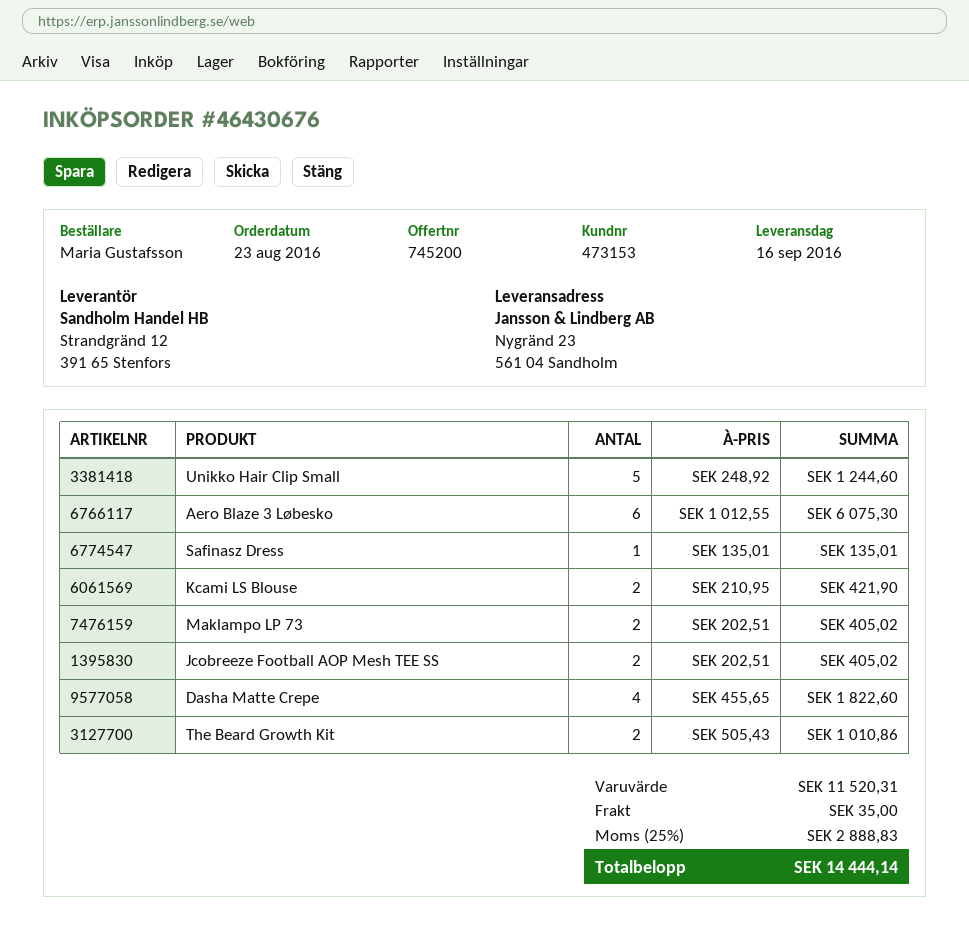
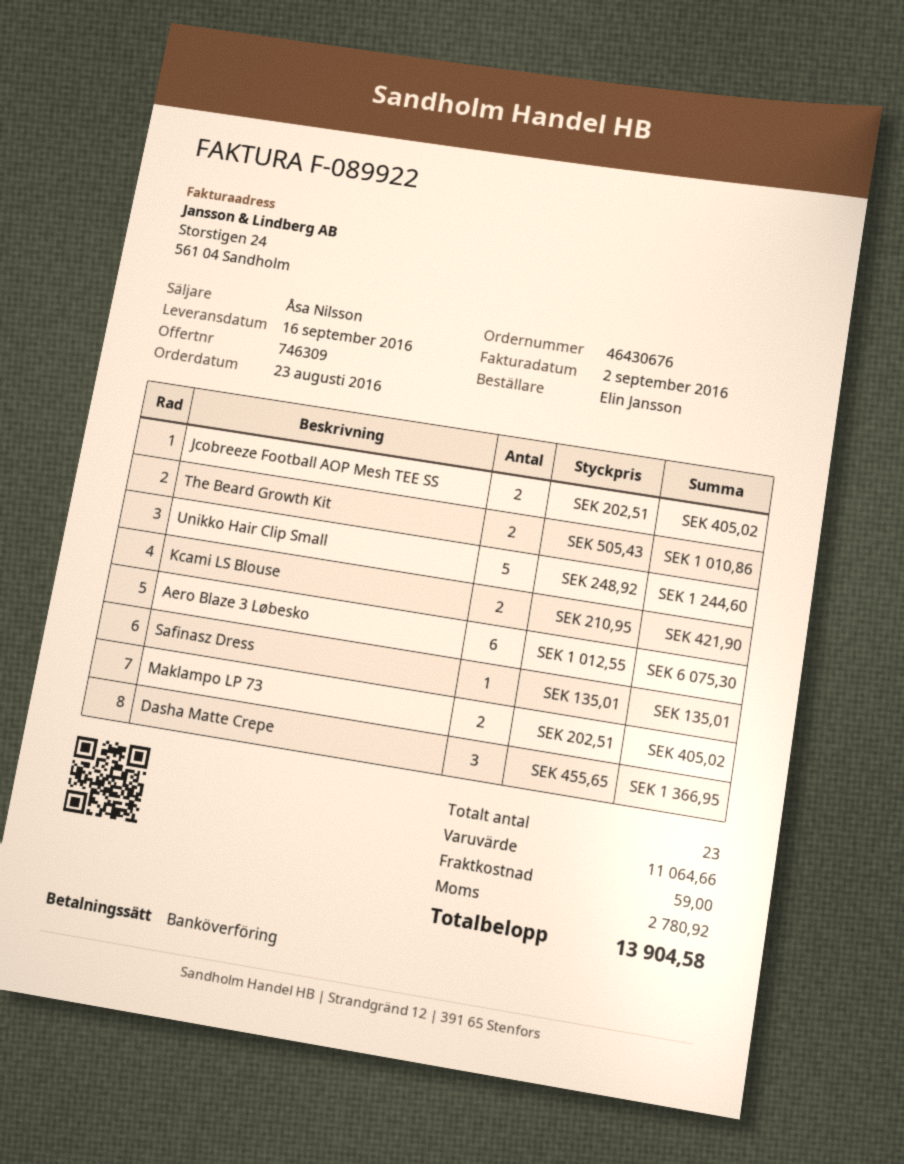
quote number: 745200 -> 746309
ordered by: Maria Gustafsson -> Elin Jansson
Dasha Matte Crepe: 4 x 455.65 = 1822.60 -> 3 x 455.65 = 1366.95
subtotal: 11520.31 -> 11064.66
shipping: 35.00 -> 59.00
tax: 2888.83 -> 2780.92
total: 14444.14 -> 13904.58

